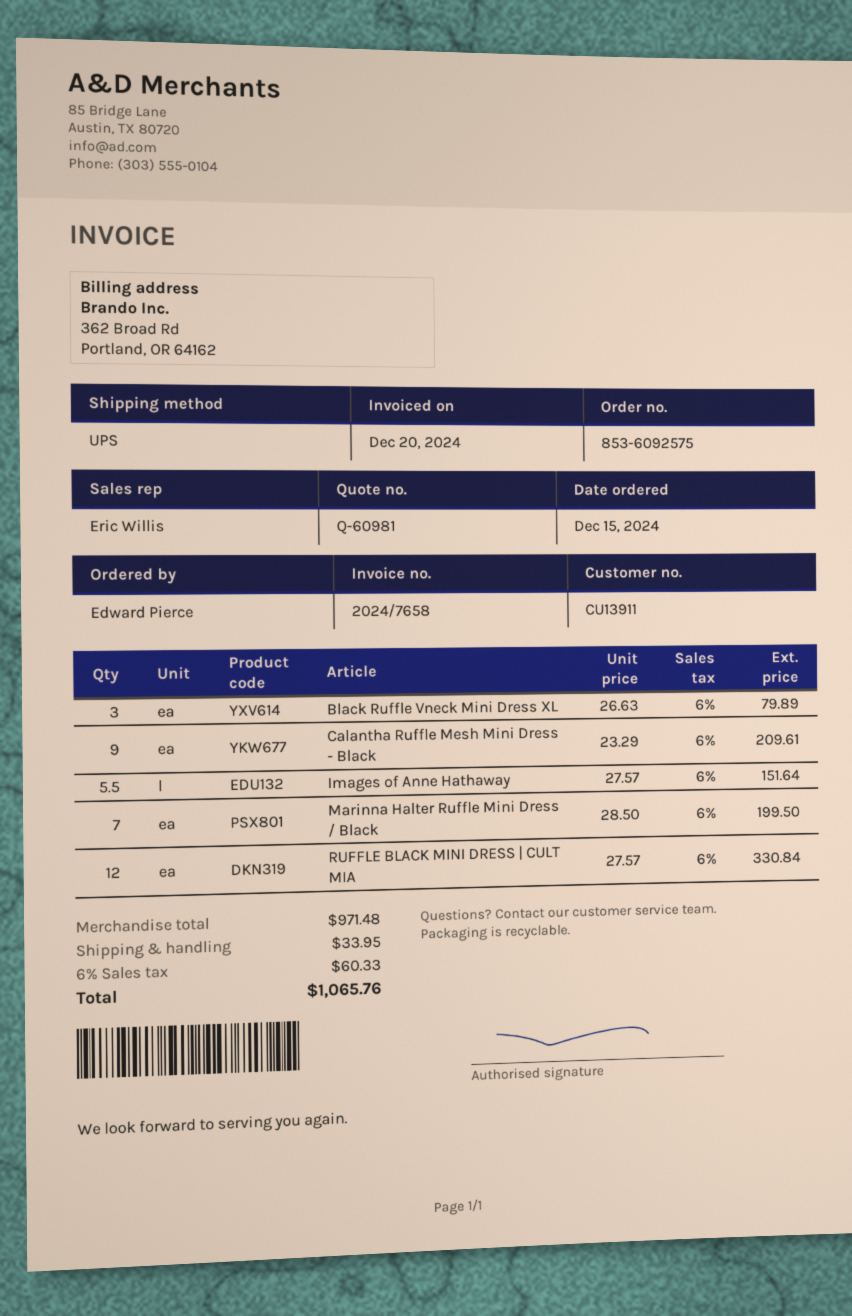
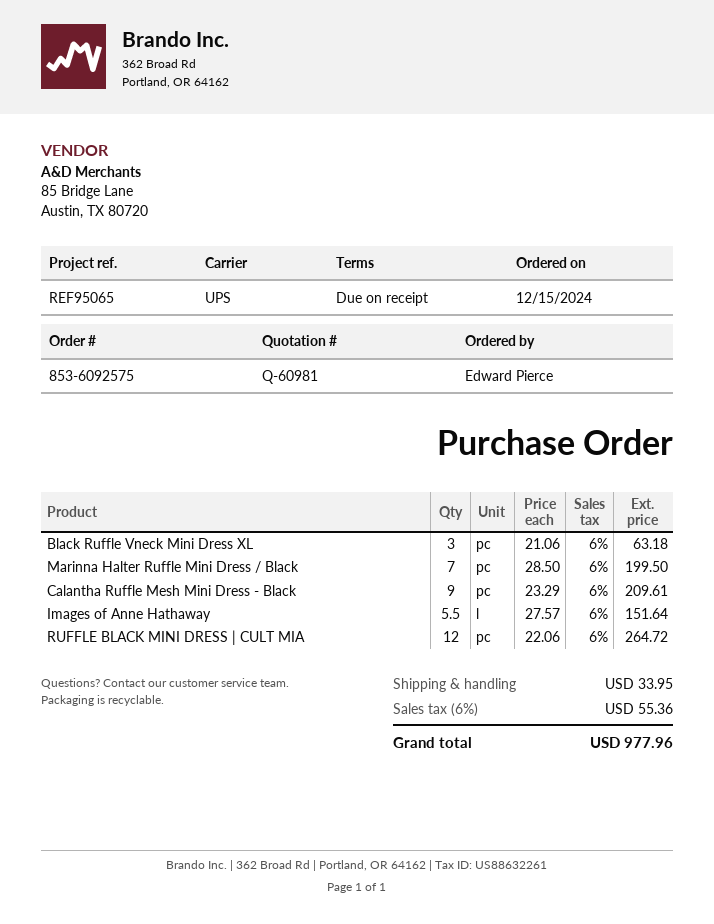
Black Ruffle Vneck Mini Dress XL: 3 x 26.63 = 79.89 -> 3 x 21.06 = 63.18
RUFFLE BLACK MINI DRESS | CULT MIA: 12 x 27.57 = 330.84 -> 12 x 22.06 = 264.72
tax: 6% = 60.33 -> 6% = 55.36
total: 1065.76 -> 977.96

